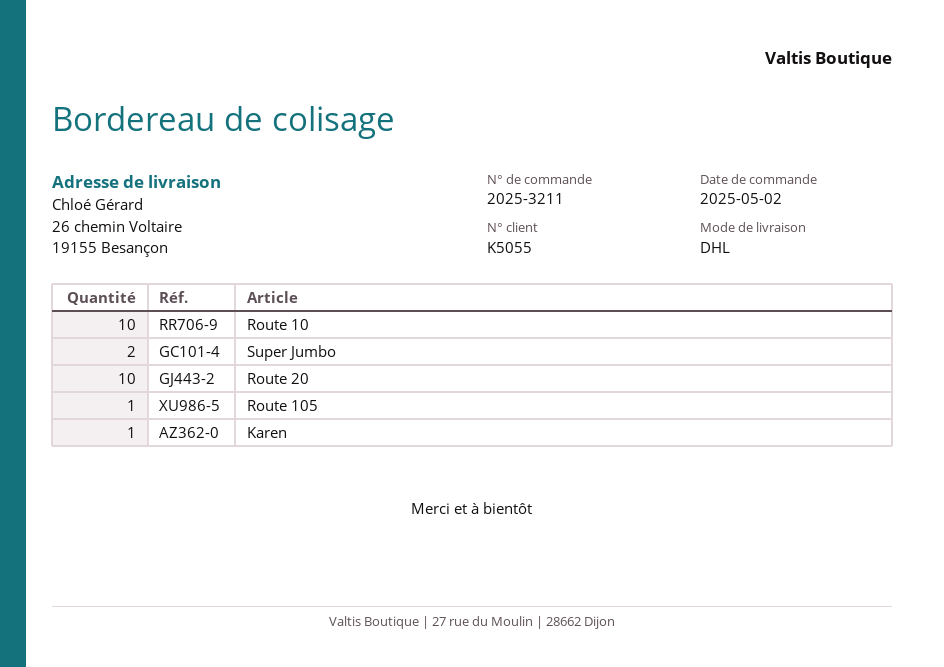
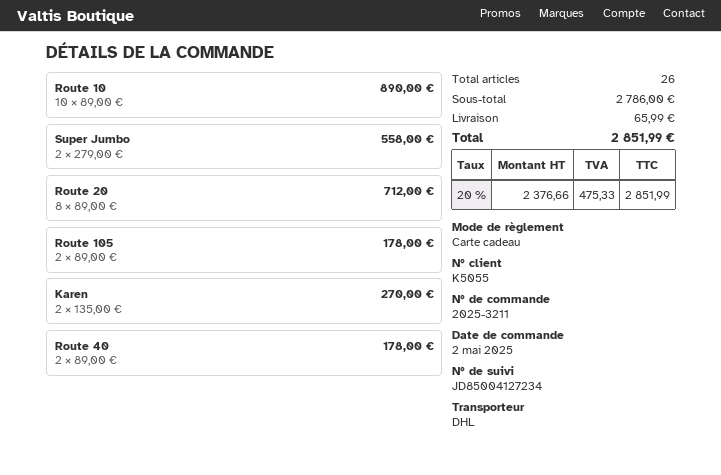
Route 20: 10 -> 8
Route 105: 1 -> 2
Karen: 1 -> 2
Route 40: none -> 2

